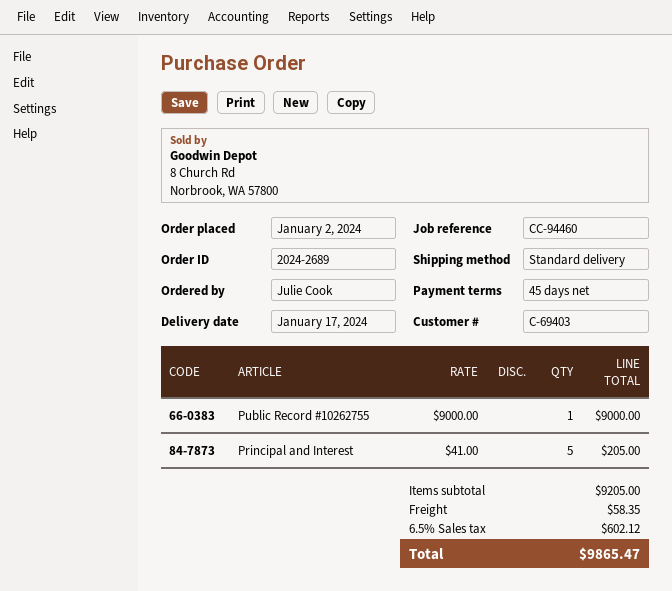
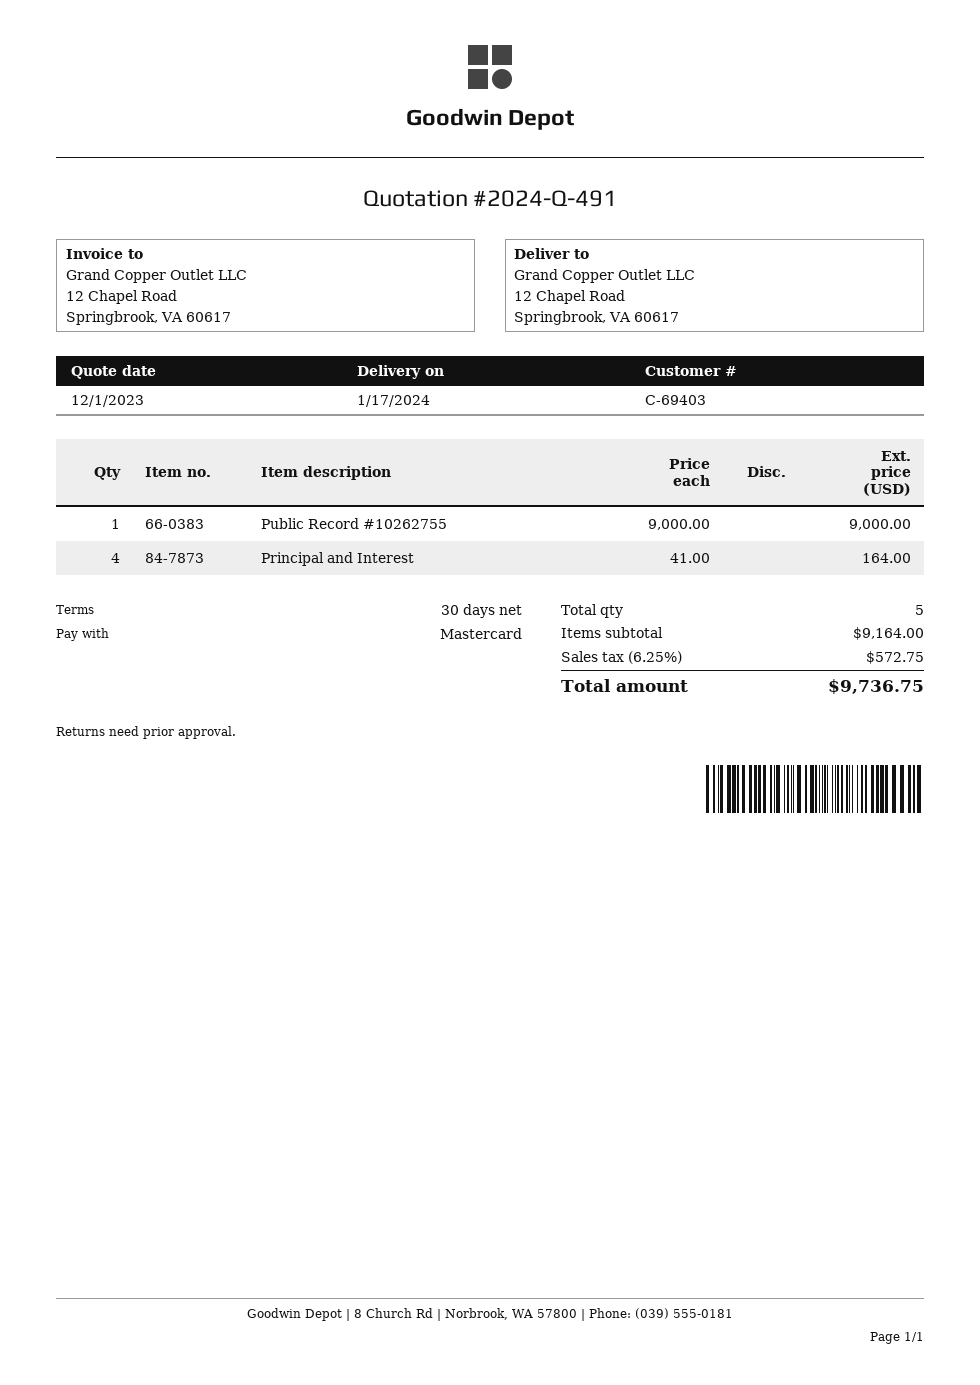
payment terms: 45 days -> 30 days
Principal and Interest: 5 x 41.00 = 205.00 -> 4 x 41.00 = 164.00
subtotal: 9205.00 -> 9164.00
shipping: 58.35 -> none
tax: 6.5% = 602.12 -> 6.25% = 572.75
total: 9865.47 -> 9736.75

